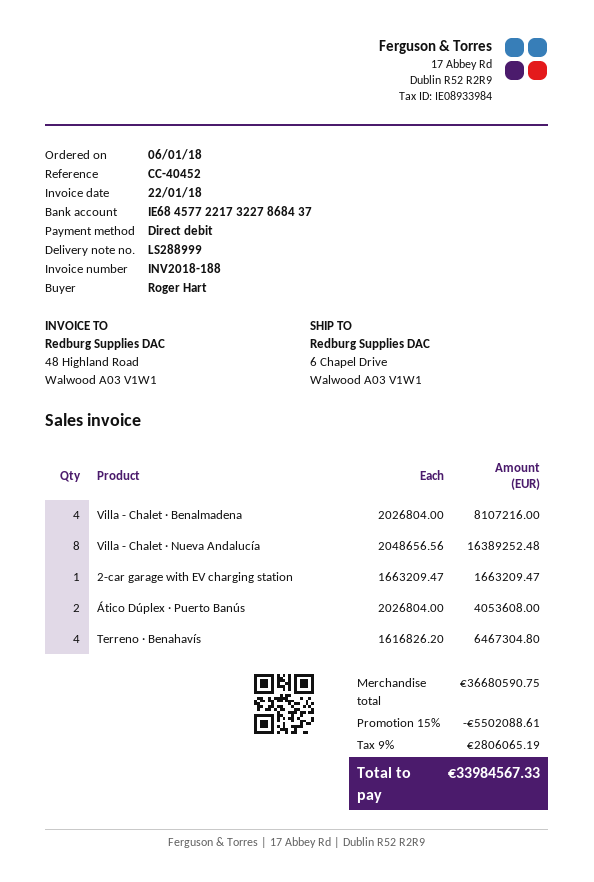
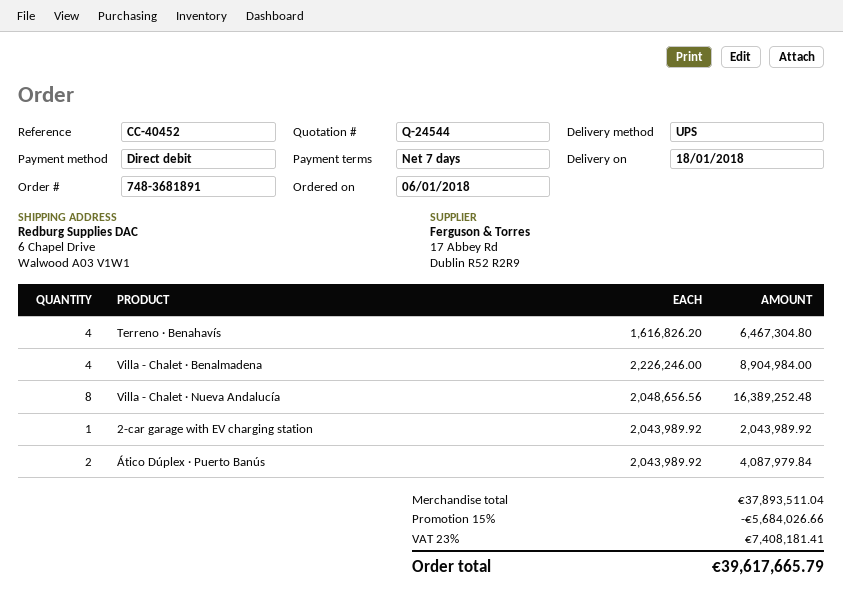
Villa - Chalet · Benalmadena: 4 x 2026804.00 = 8107216.00 -> 4 x 2226246.00 = 8904984.00
2-car garage with EV charging station: 1 x 1663209.47 = 1663209.47 -> 1 x 2043989.92 = 2043989.92
Ático Dúplex · Puerto Banús: 2 x 2026804.00 = 4053608.00 -> 2 x 2043989.92 = 4087979.84
subtotal: 36680590.75 -> 37893511.04
discount: 15% = 5502088.61 -> 15% = 5684026.66
tax: 9% = 2806065.19 -> 23% = 7408181.41
total: 33984567.33 -> 39617665.79

